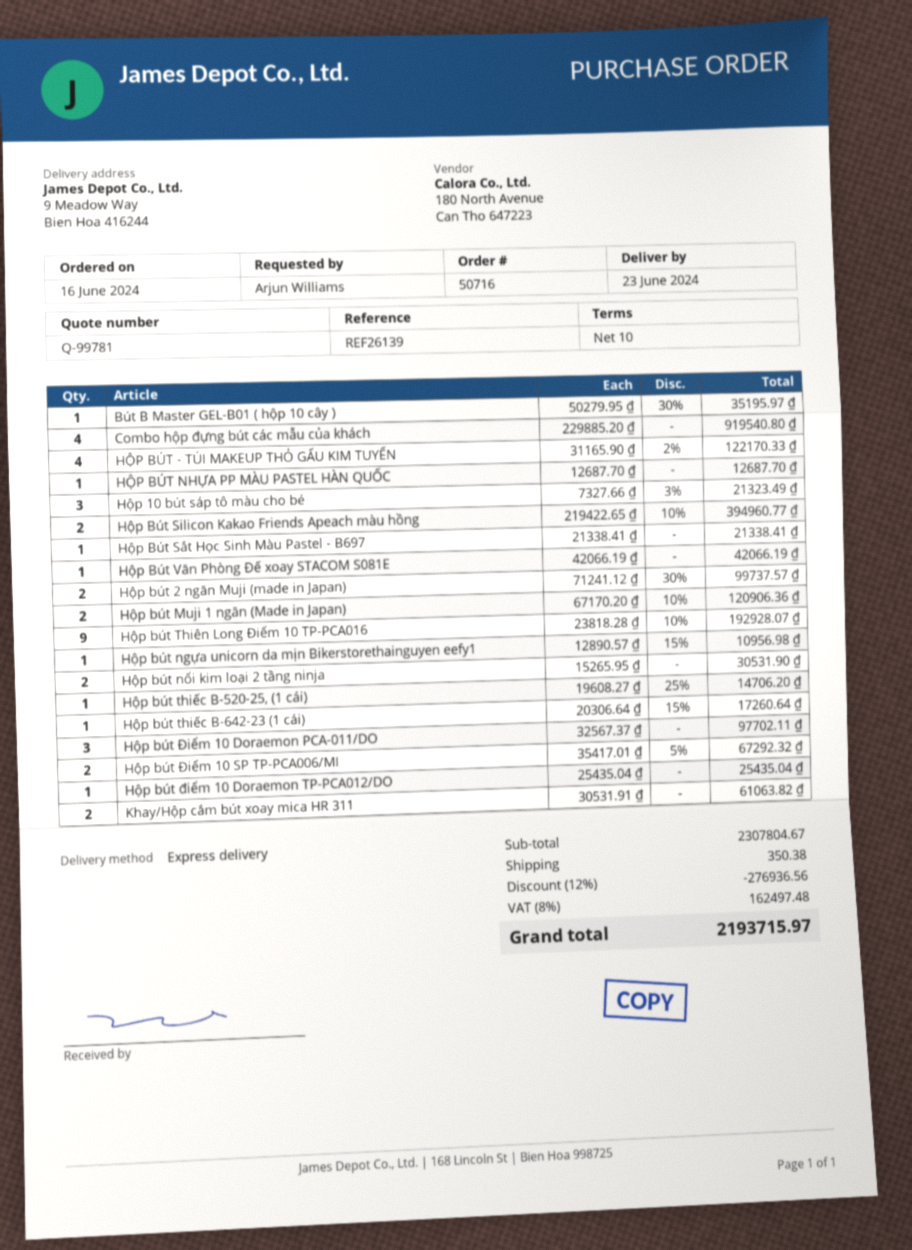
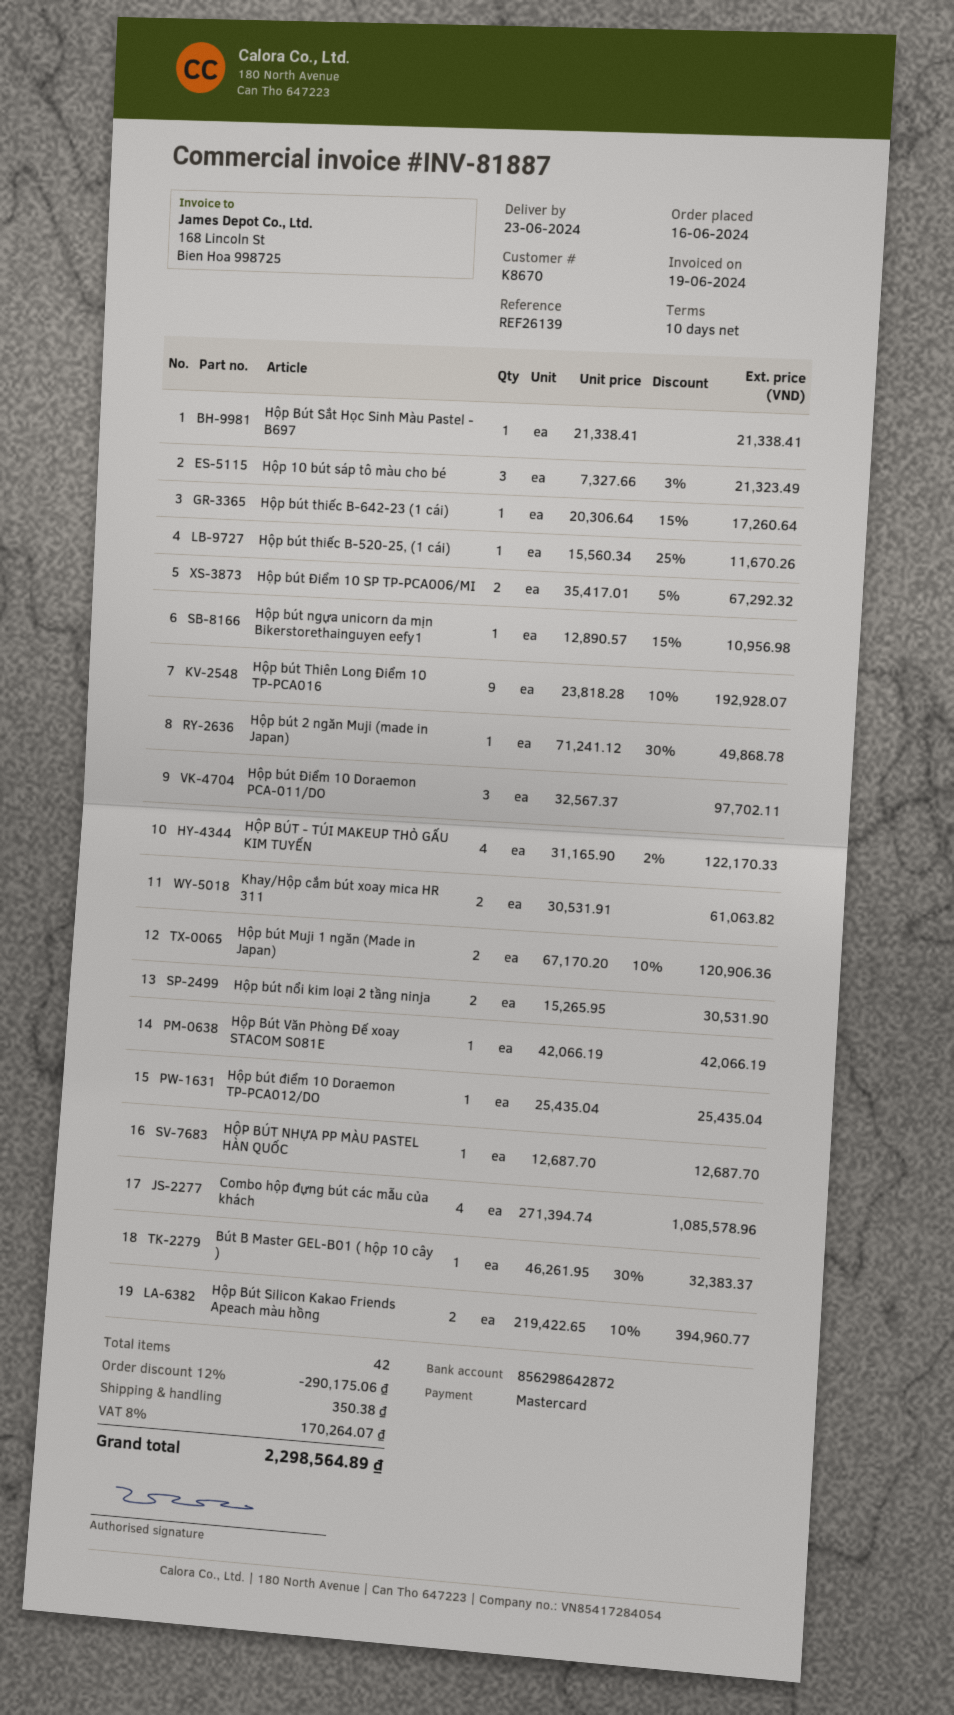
Bút B Master GEL-B01 ( hộp 10 cây ): 1 x 50279.95 - 30% = 35195.97 -> 1 x 46261.95 - 30% = 32383.37
Combo hộp đựng bút các mẫu của khách: 4 x 229885.20 = 919540.80 -> 4 x 271394.74 = 1085578.96
Hộp bút 2 ngăn Muji (made in Japan): 2 x 71241.12 - 30% = 99737.57 -> 1 x 71241.12 - 30% = 49868.78
Hộp bút thiếc B-520-25, (1 cái): 1 x 19608.27 - 25% = 14706.20 -> 1 x 15560.34 - 25% = 11670.26
discount: 12% = 276936.56 -> 12% = 290175.06
tax: 8% = 162497.48 -> 8% = 170264.07
total: 2193715.97 -> 2298564.89

